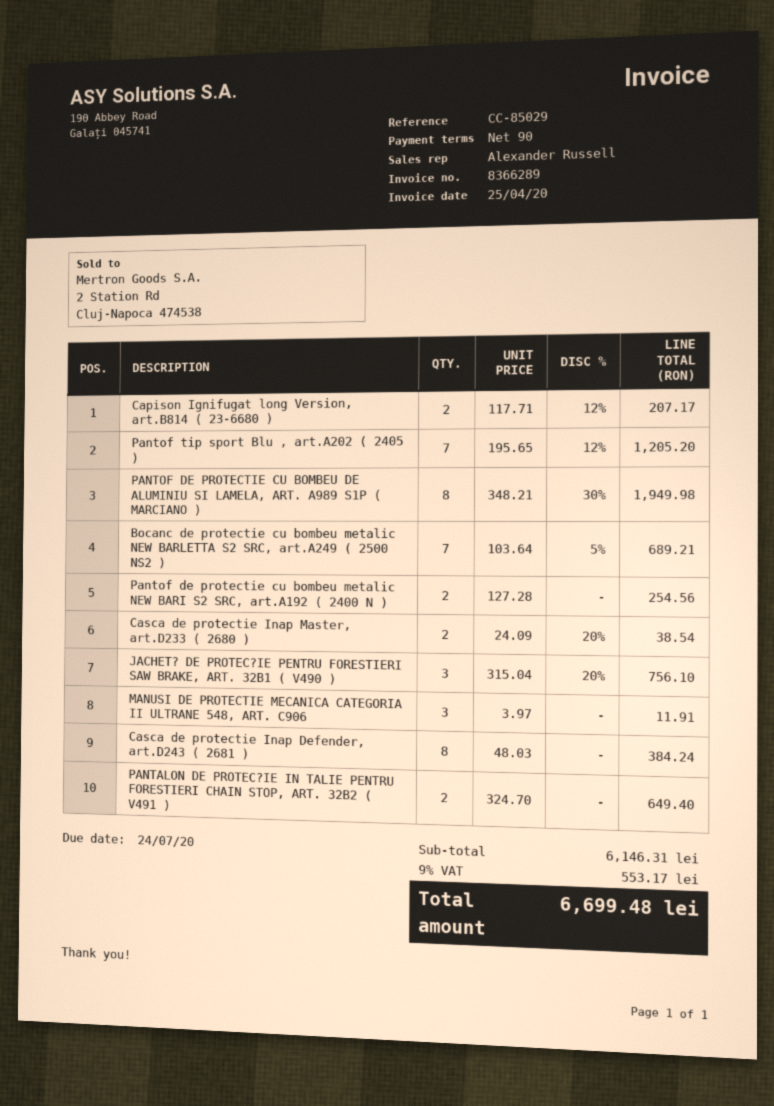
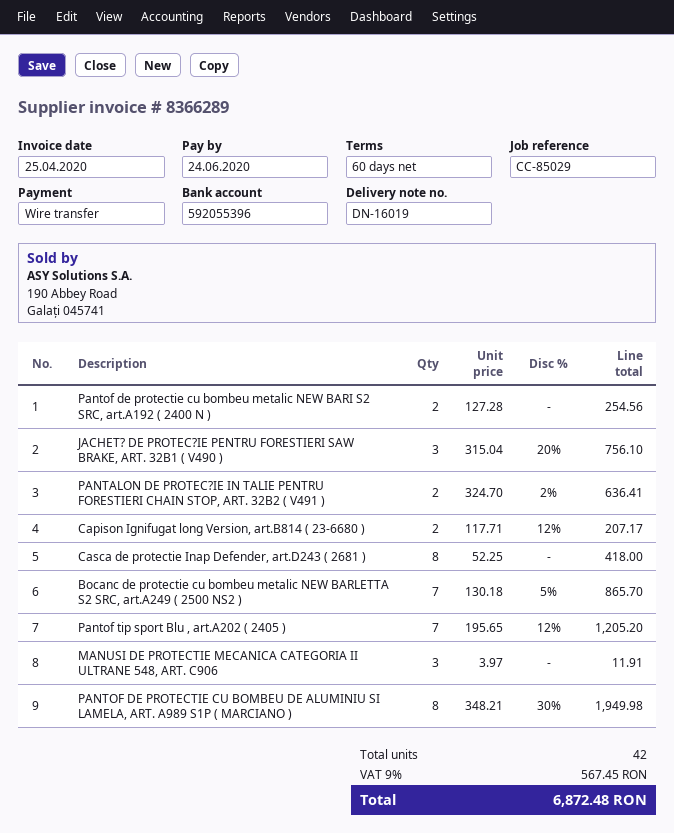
payment terms: 90 days -> 60 days
due date: 2020-07-24 -> 2020-06-24
Bocanc de protectie cu bombeu metalic NEW BARLETTA S2 SRC, art.A249 ( 2500 NS2 ): 7 x 103.64 - 5% = 689.21 -> 7 x 130.18 - 5% = 865.70
Casca de protectie Inap Master, art.D233 ( 2680 ): 2 x 24.09 - 20% = 38.54 -> none
Casca de protectie Inap Defender, art.D243 ( 2681 ): 8 x 48.03 = 384.24 -> 8 x 52.25 = 418.00
PANTALON DE PROTEC?IE IN TALIE PENTRU FORESTIERI CHAIN STOP, ART. 32B2 ( V491 ): 2 x 324.70 = 649.40 -> 2 x 324.70 - 2% = 636.41
tax: 9% = 553.17 -> 9% = 567.45
total: 6699.48 -> 6872.48

